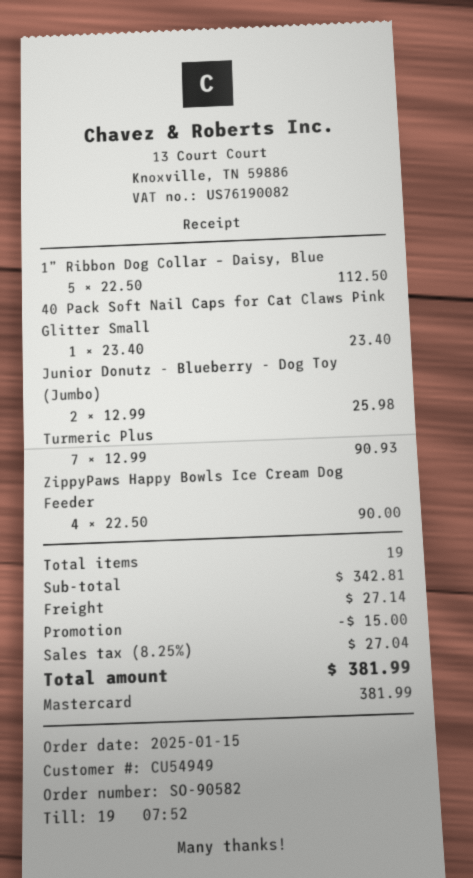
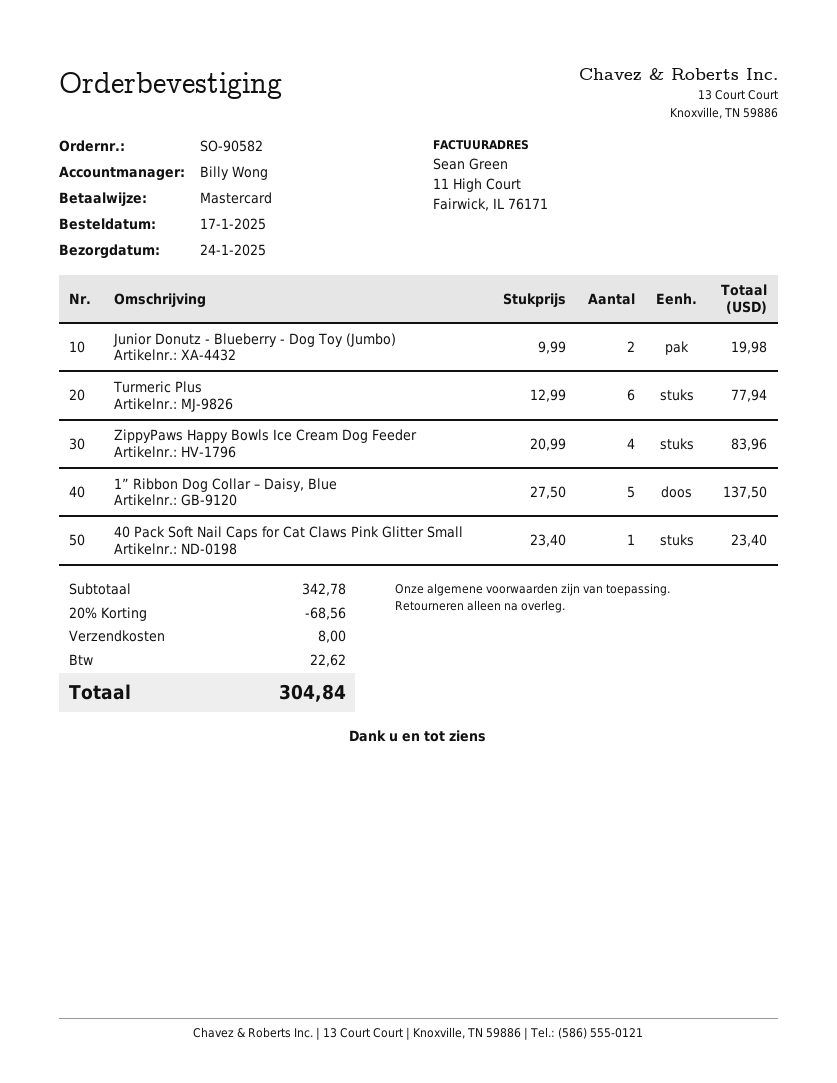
order date: 2025-01-15 -> 2025-01-17
1” Ribbon Dog Collar – Daisy, Blue: 5 x 22.50 = 112.50 -> 5 x 27.50 = 137.50
Junior Donutz - Blueberry - Dog Toy (Jumbo): 2 x 12.99 = 25.98 -> 2 x 9.99 = 19.98
Turmeric Plus: 7 x 12.99 = 90.93 -> 6 x 12.99 = 77.94
ZippyPaws Happy Bowls Ice Cream Dog Feeder: 4 x 22.50 = 90.00 -> 4 x 20.99 = 83.96
subtotal: 342.81 -> 342.78
discount: 15.00 -> 68.56
shipping: 27.14 -> 8.00
tax: 27.04 -> 22.62
total: 381.99 -> 304.84

